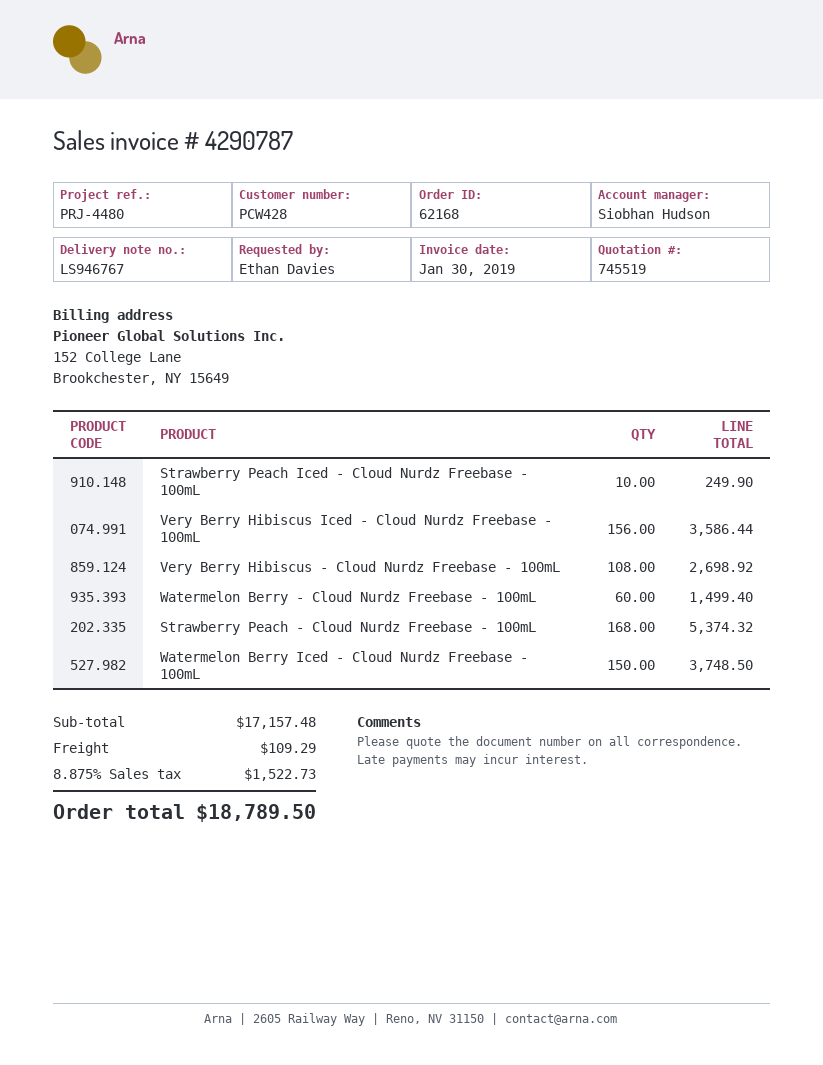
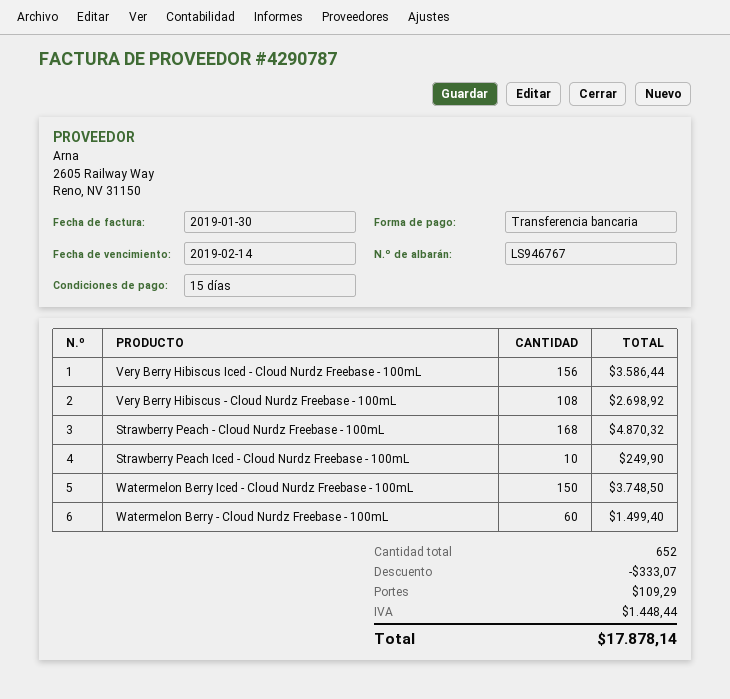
Strawberry Peach - Cloud Nurdz Freebase - 100mL: 168 for 5374.32 -> 168 for 4870.32
discount: none -> 333.07
tax: 1522.73 -> 1448.44
total: 18789.50 -> 17878.14

